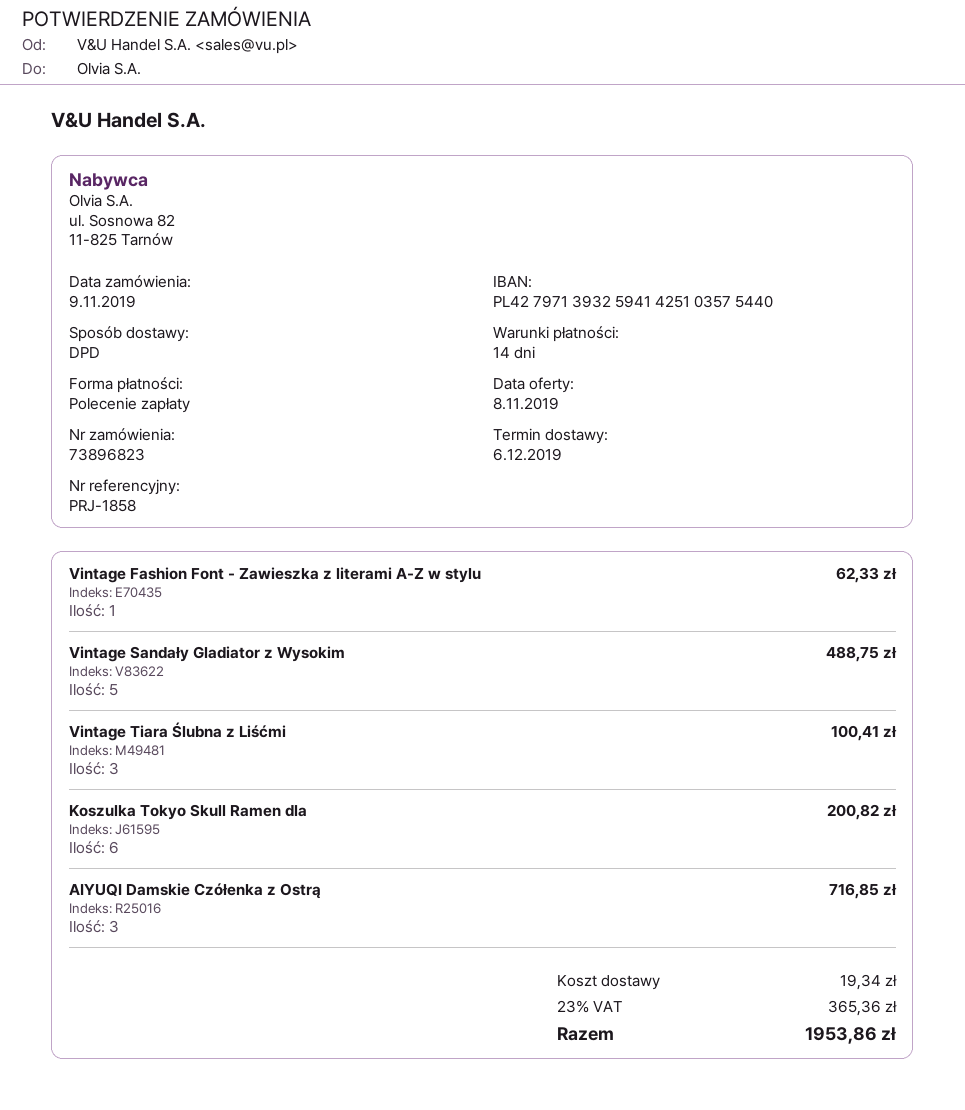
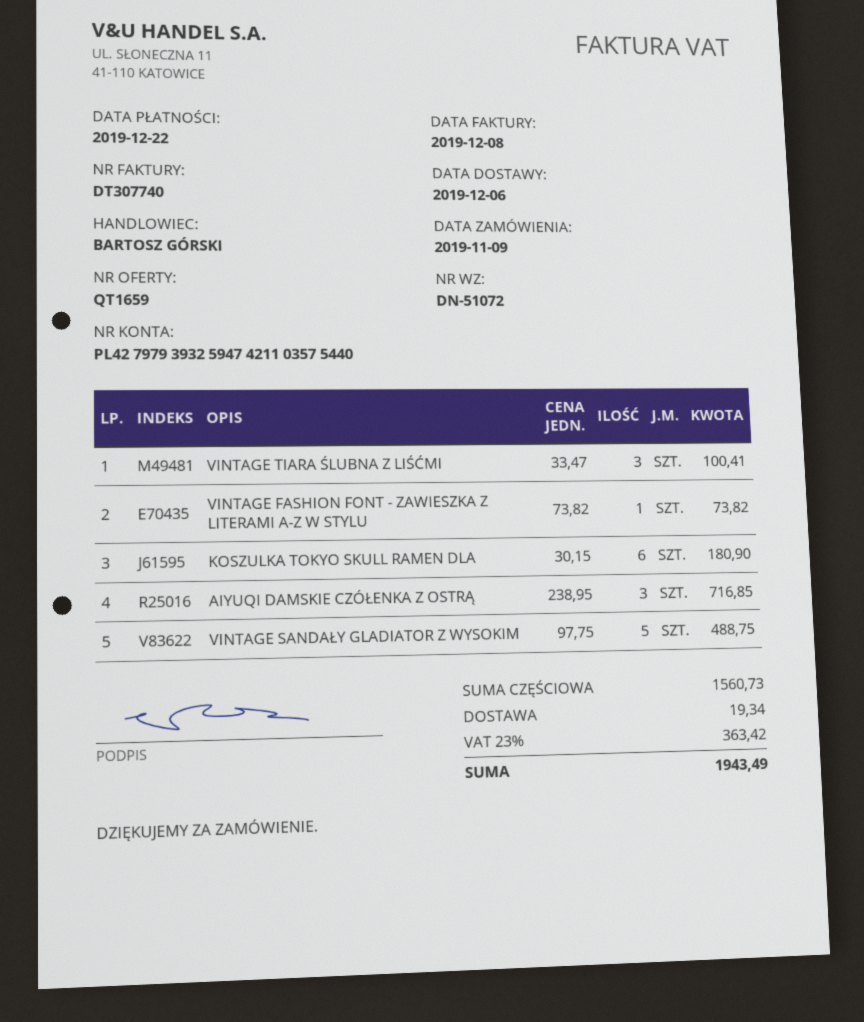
bank account: PL42797139325941425103575440 -> PL42797939325947421103575440
Vintage Fashion Font - Zawieszka z literami A-Z w stylu: 1 for 62.33 -> 1 for 73.82
Koszulka Tokyo Skull Ramen dla: 6 for 200.82 -> 6 for 180.90
tax: 23% = 365.36 -> 23% = 363.42
total: 1953.86 -> 1943.49

